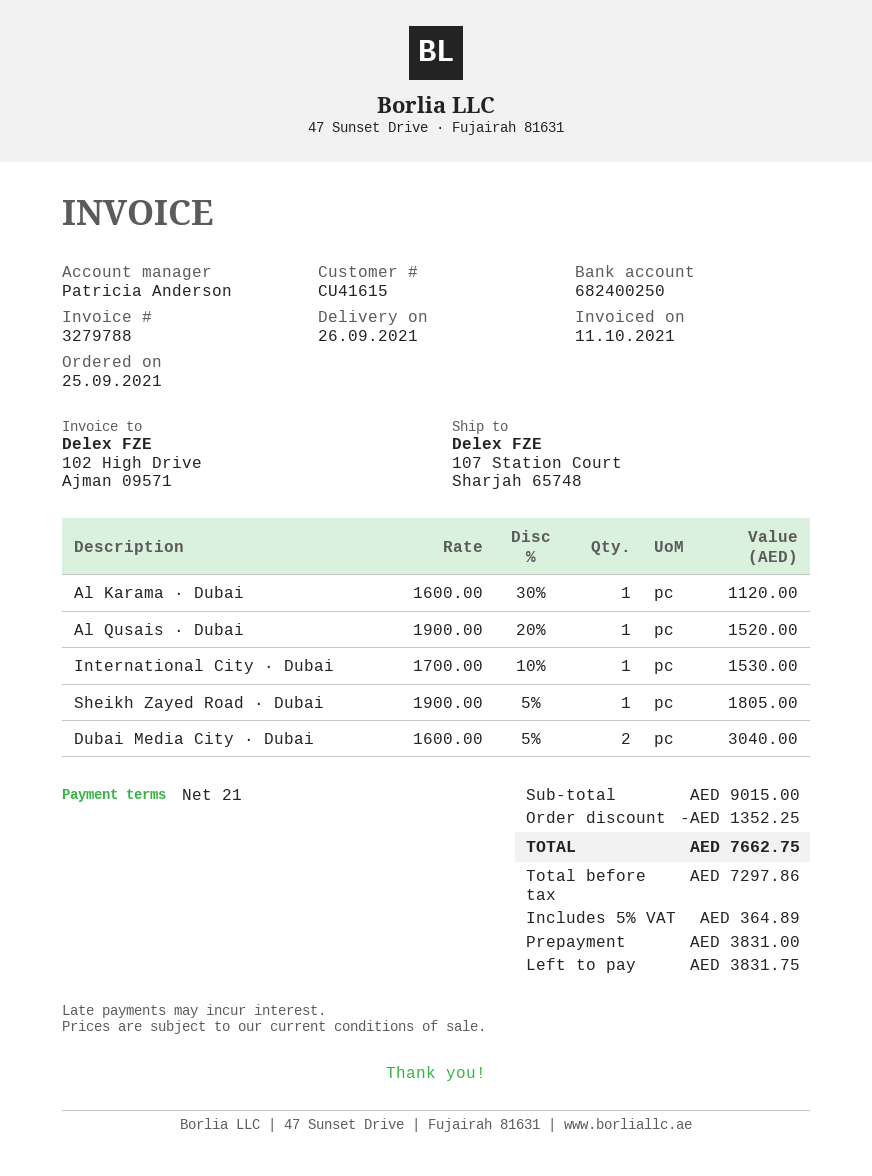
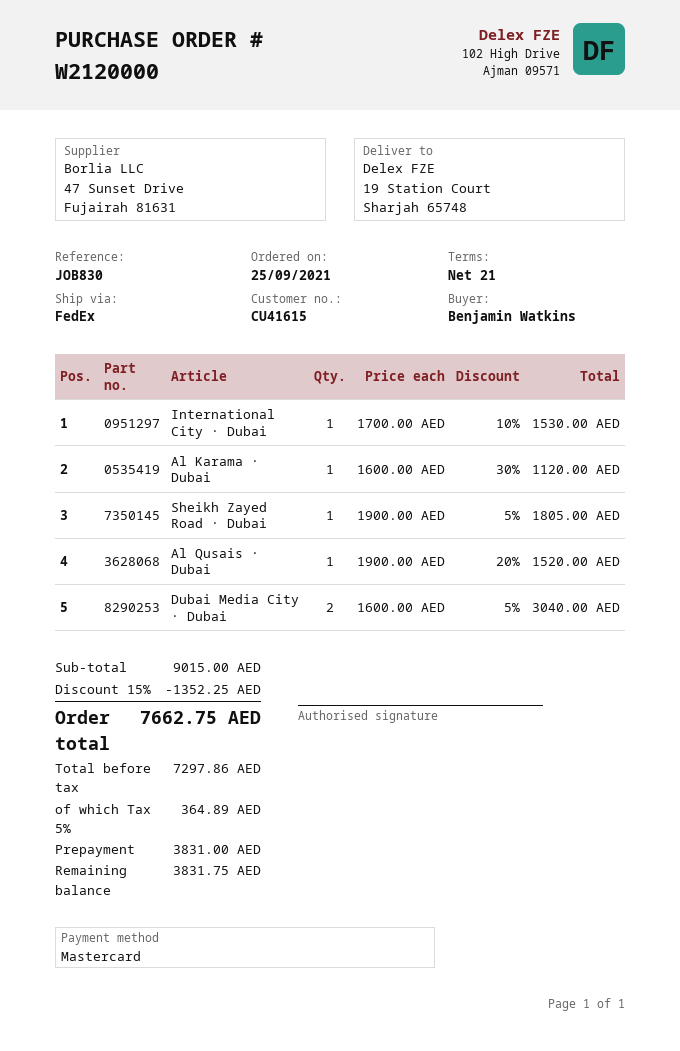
ship to: 107 Station Court, Sharjah 65748 -> 19 Station Court, Sharjah 65748

